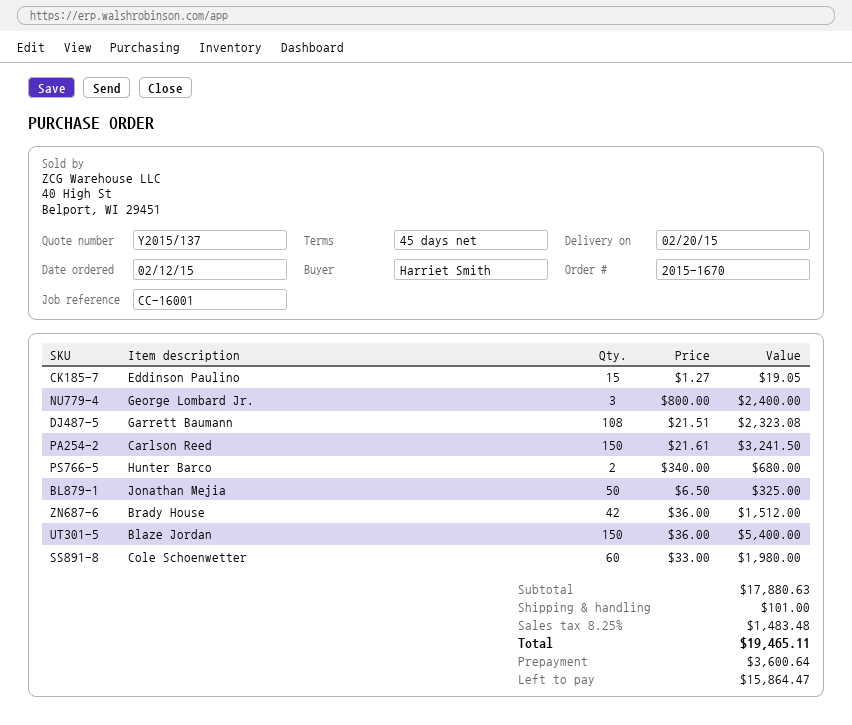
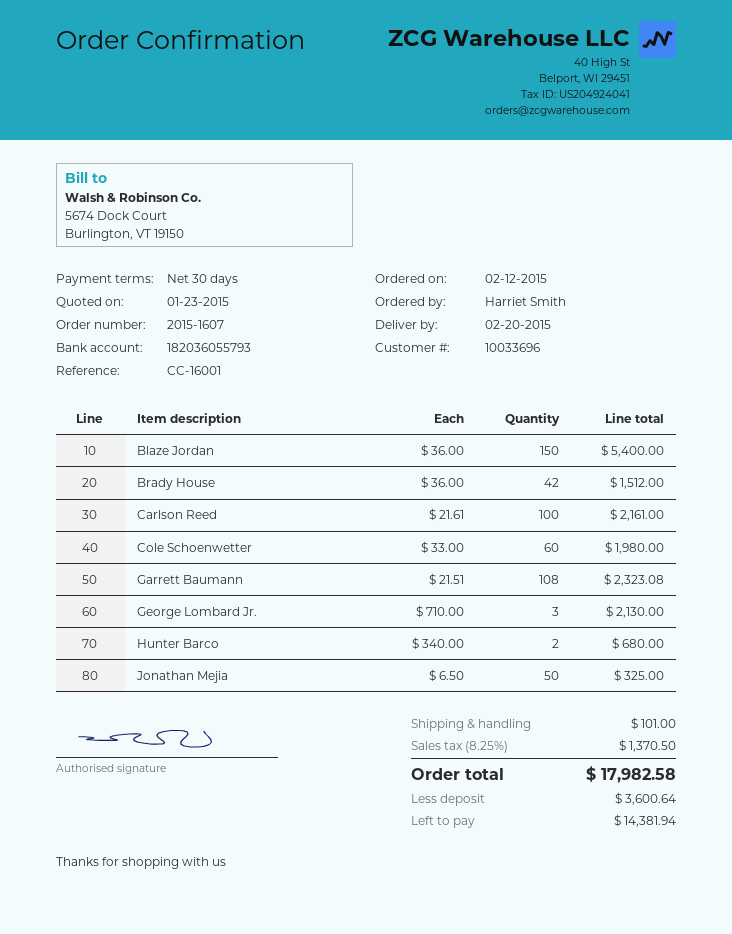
order number: 2015-1670 -> 2015-1607
payment terms: 45 days -> 30 days
Eddinson Paulino: 15 x 1.27 = 19.05 -> none
George Lombard Jr.: 3 x 800.00 = 2400.00 -> 3 x 710.00 = 2130.00
Carlson Reed: 150 x 21.61 = 3241.50 -> 100 x 21.61 = 2161.00
tax: 8.25% = 1483.48 -> 8.25% = 1370.50
total: 19465.11 -> 17982.58
balance: 15864.47 -> 14381.94

